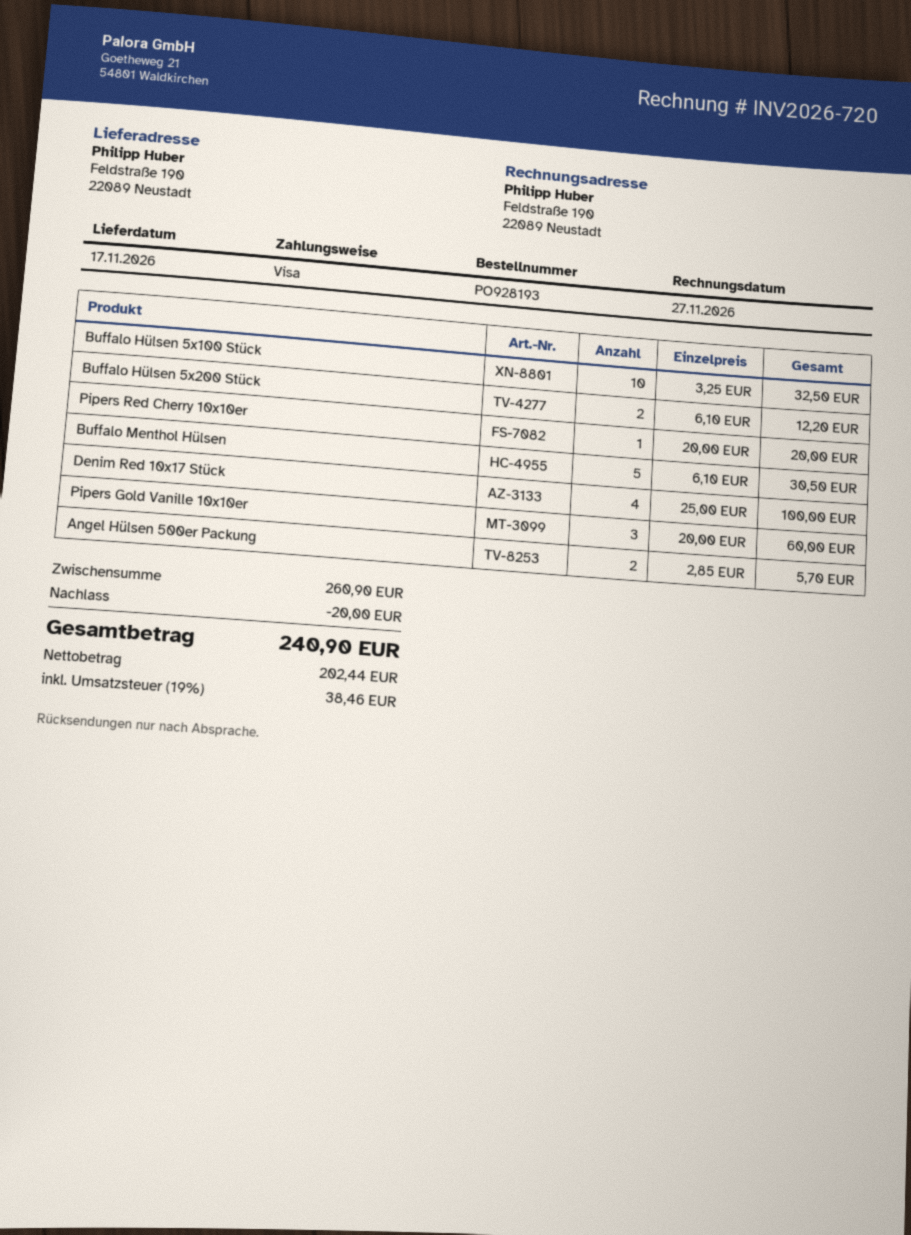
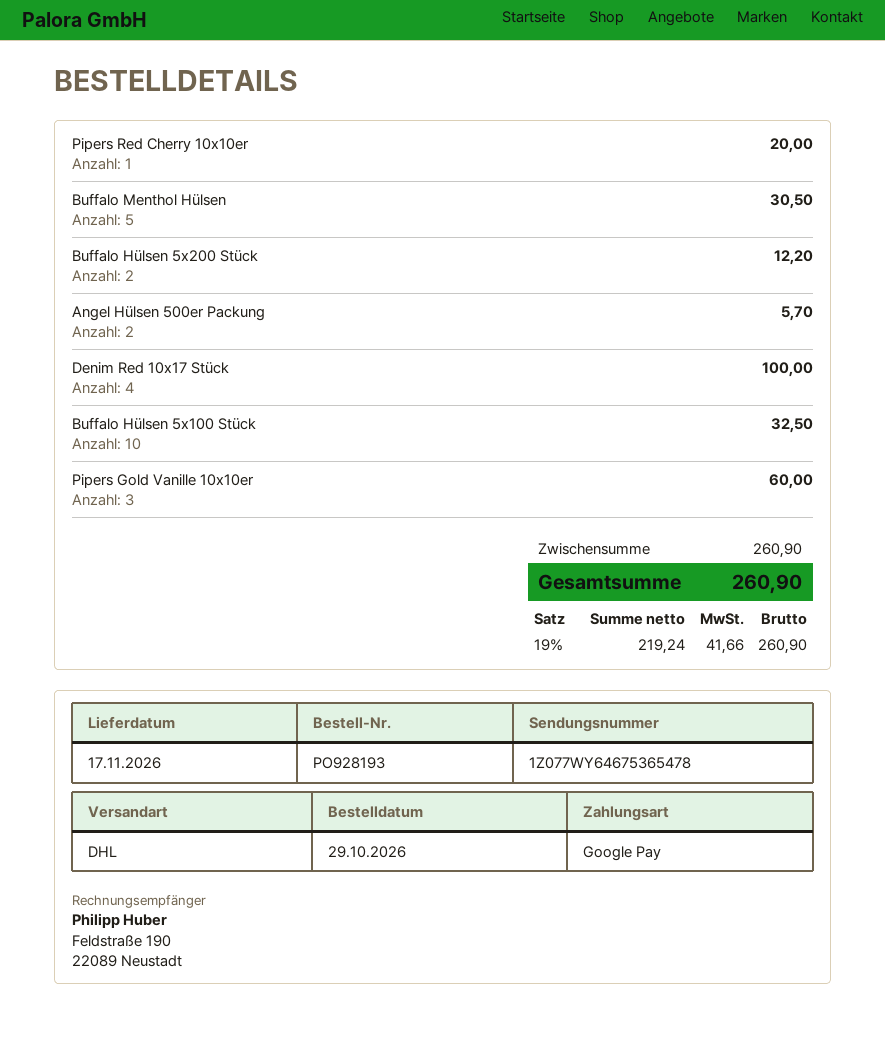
payment method: Visa -> Google Pay
discount: 20.00 -> none
net: 202.44 -> 219.24
tax: 19% = 38.46 -> 19% = 41.66
total: 240.90 -> 260.90

